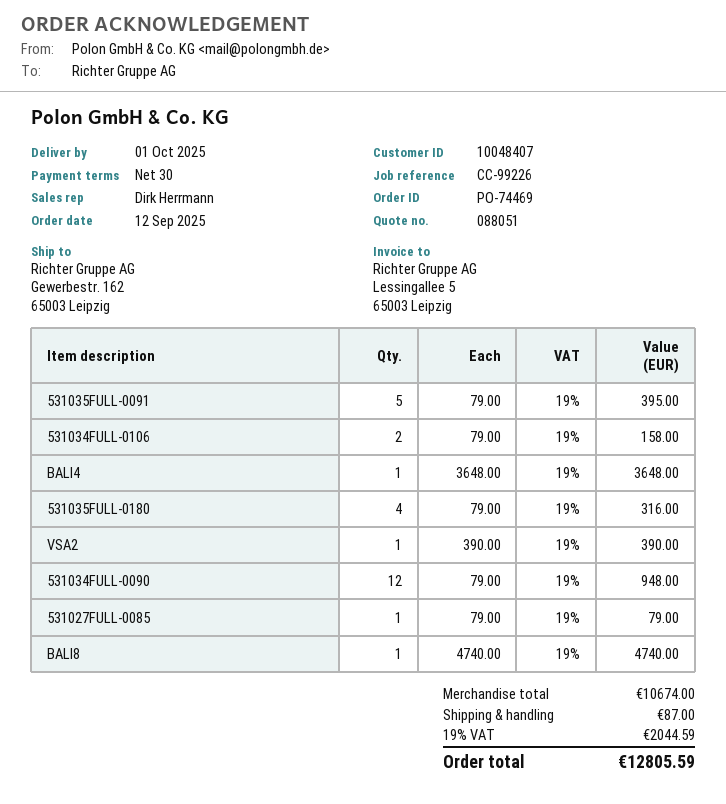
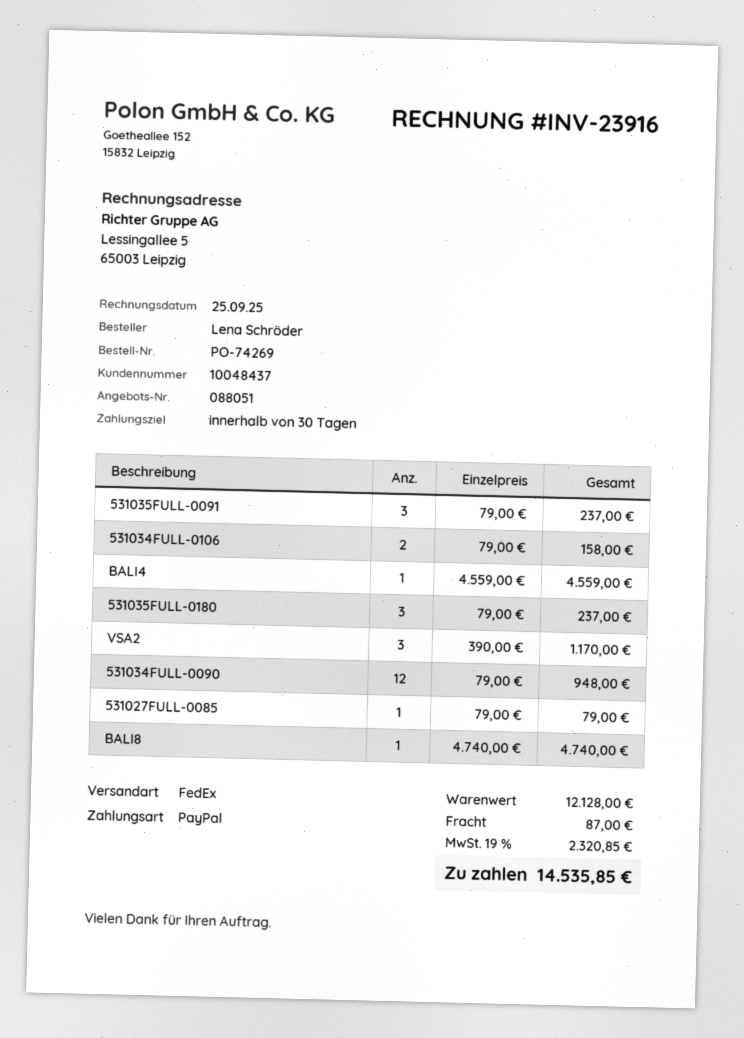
order number: PO-74469 -> PO-74269
customer number: 10048407 -> 10048437
531035FULL-0091: 5 x 79.00 = 395.00 -> 3 x 79.00 = 237.00
BALI4: 1 x 3648.00 = 3648.00 -> 1 x 4559.00 = 4559.00
531035FULL-0180: 4 x 79.00 = 316.00 -> 3 x 79.00 = 237.00
VSA2: 1 x 390.00 = 390.00 -> 3 x 390.00 = 1170.00
subtotal: 10674.00 -> 12128.00
tax: 19% = 2044.59 -> 19% = 2320.85
total: 12805.59 -> 14535.85

